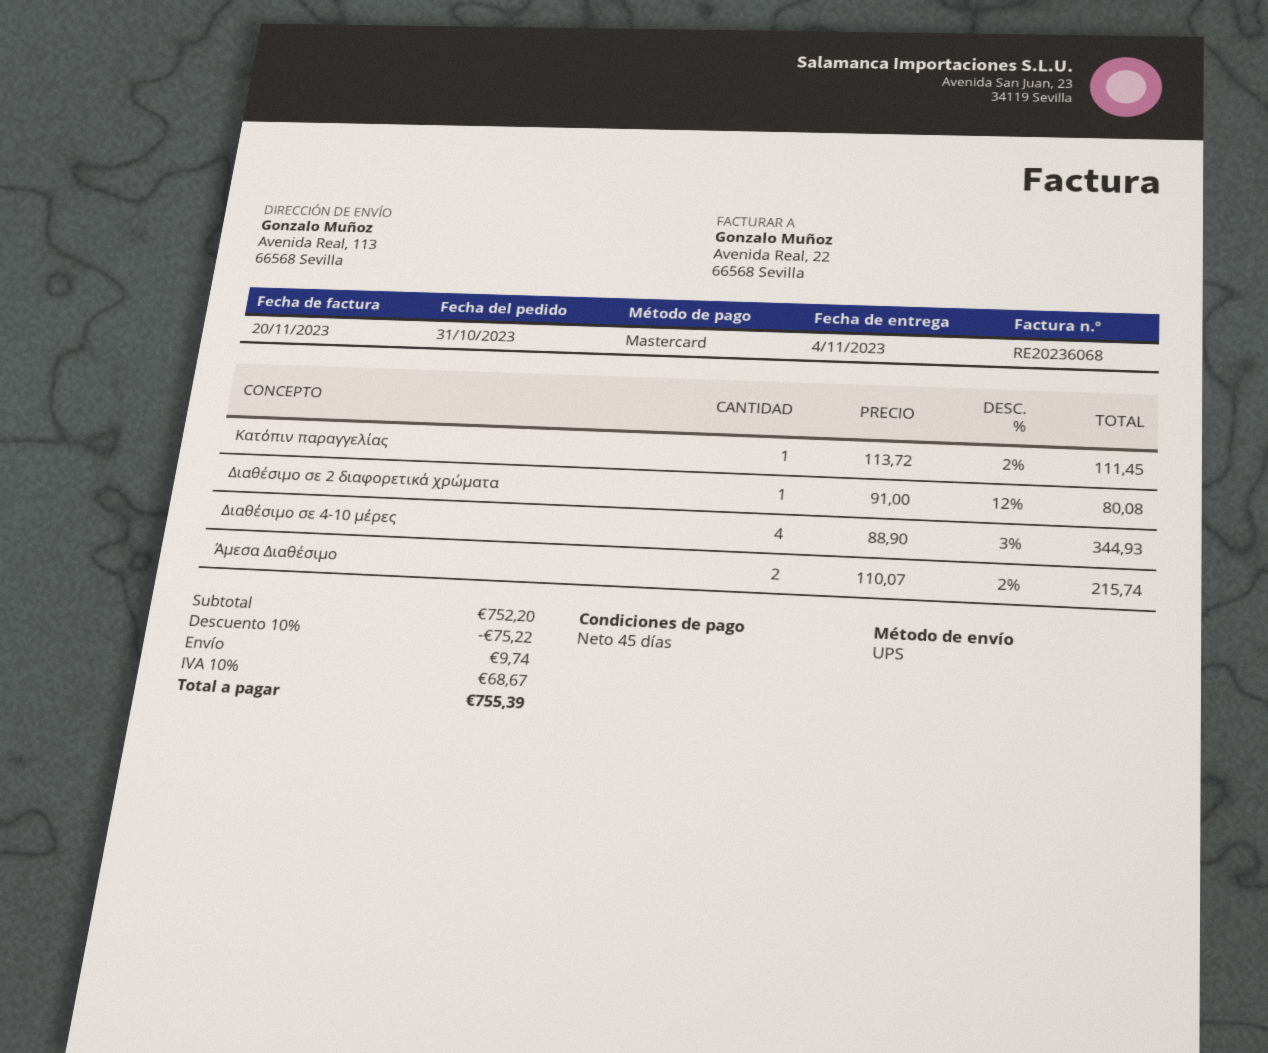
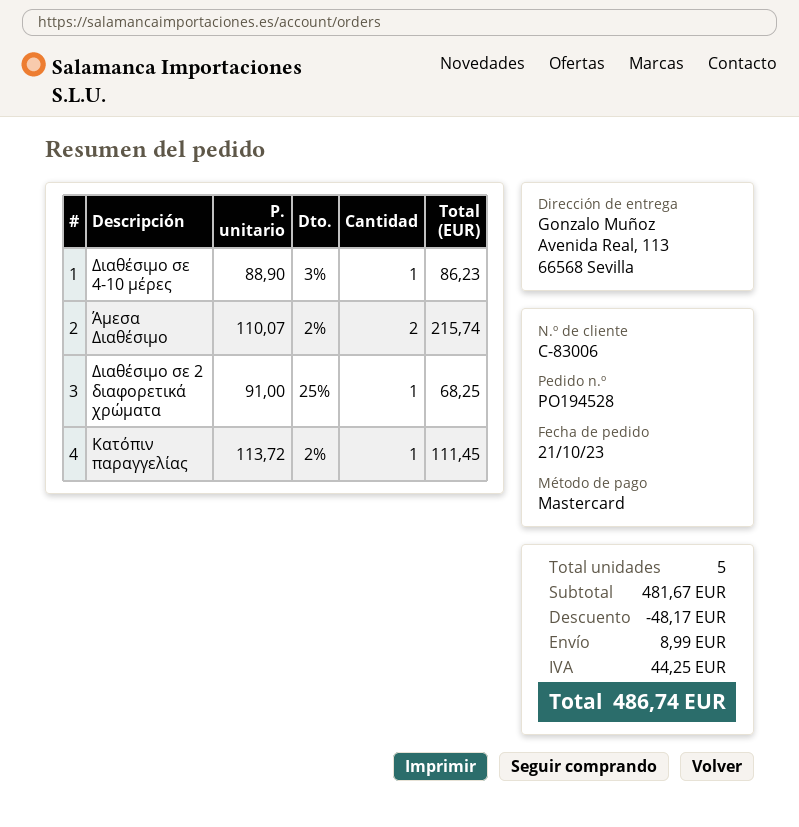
order date: 2023-10-31 -> 2023-10-21
Διαθέσιμο σε 2 διαφορετικά χρώματα: 1 x 91.00 - 12% = 80.08 -> 1 x 91.00 - 25% = 68.25
Διαθέσιμο σε 4-10 μέρες: 4 x 88.90 - 3% = 344.93 -> 1 x 88.90 - 3% = 86.23
subtotal: 752.20 -> 481.67
discount: 75.22 -> 48.17
shipping: 9.74 -> 8.99
tax: 68.67 -> 44.25
total: 755.39 -> 486.74

